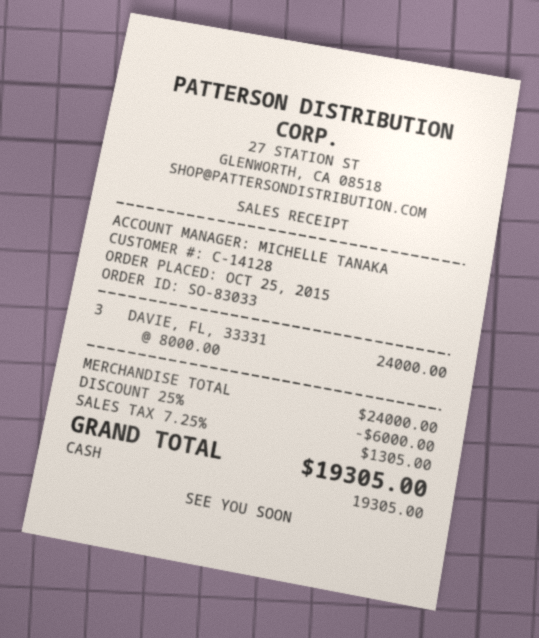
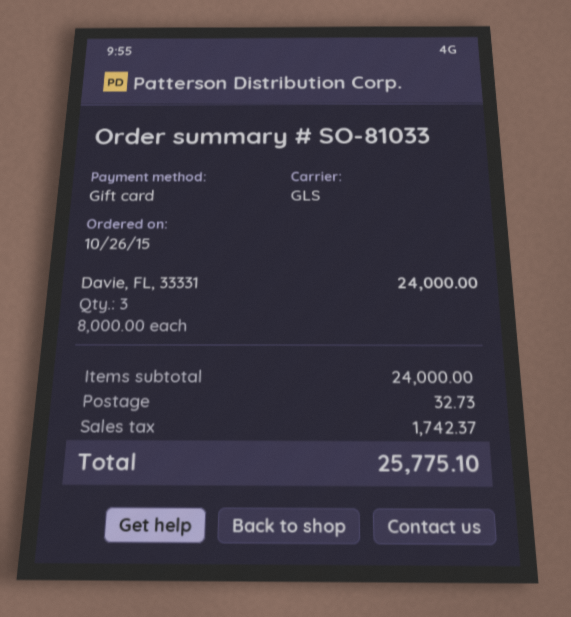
order number: SO-83033 -> SO-81033
order date: 2015-10-25 -> 2015-10-26
payment method: cash -> gift card
discount: 25% = 6000.00 -> none
shipping: none -> 32.73
tax: 1305.00 -> 1742.37
total: 19305.00 -> 25775.10

